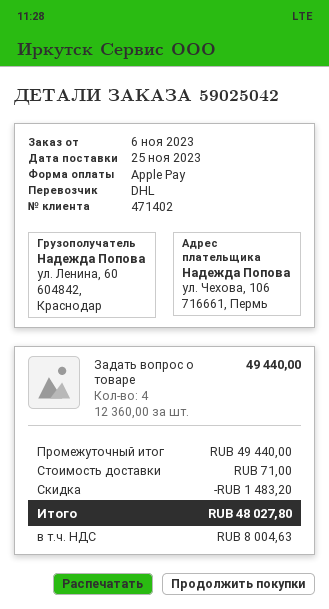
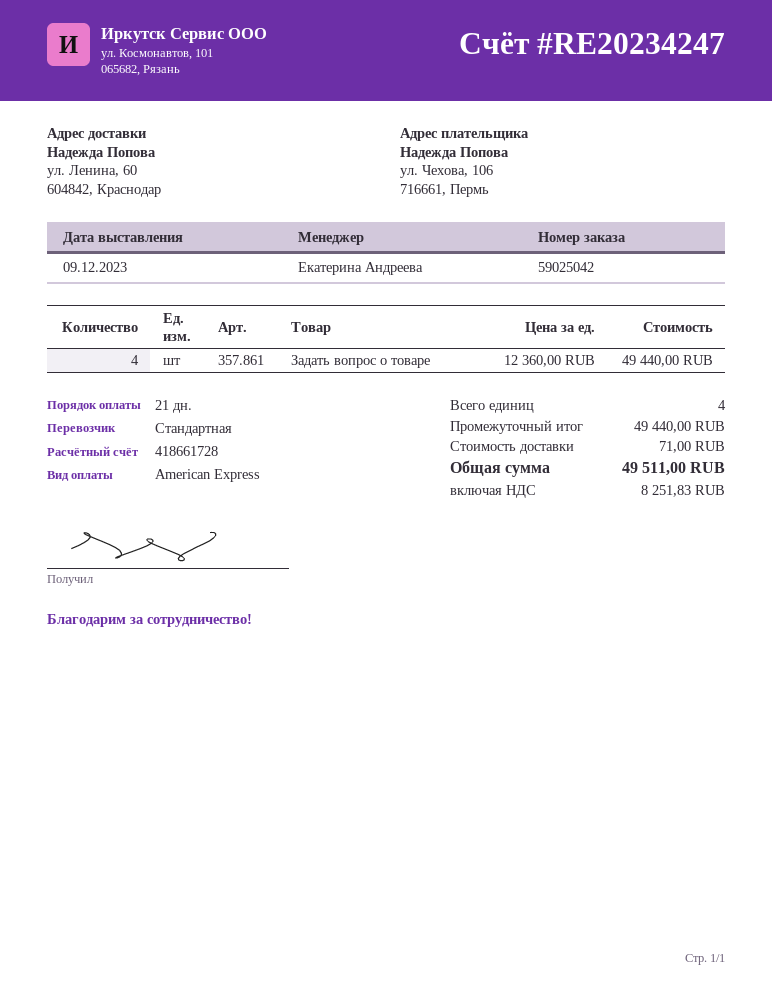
payment method: Apple Pay -> American Express
shipping method: DHL -> standard
discount: 1483.20 -> none
tax: 8004.63 -> 8251.83
total: 48027.80 -> 49511.00

